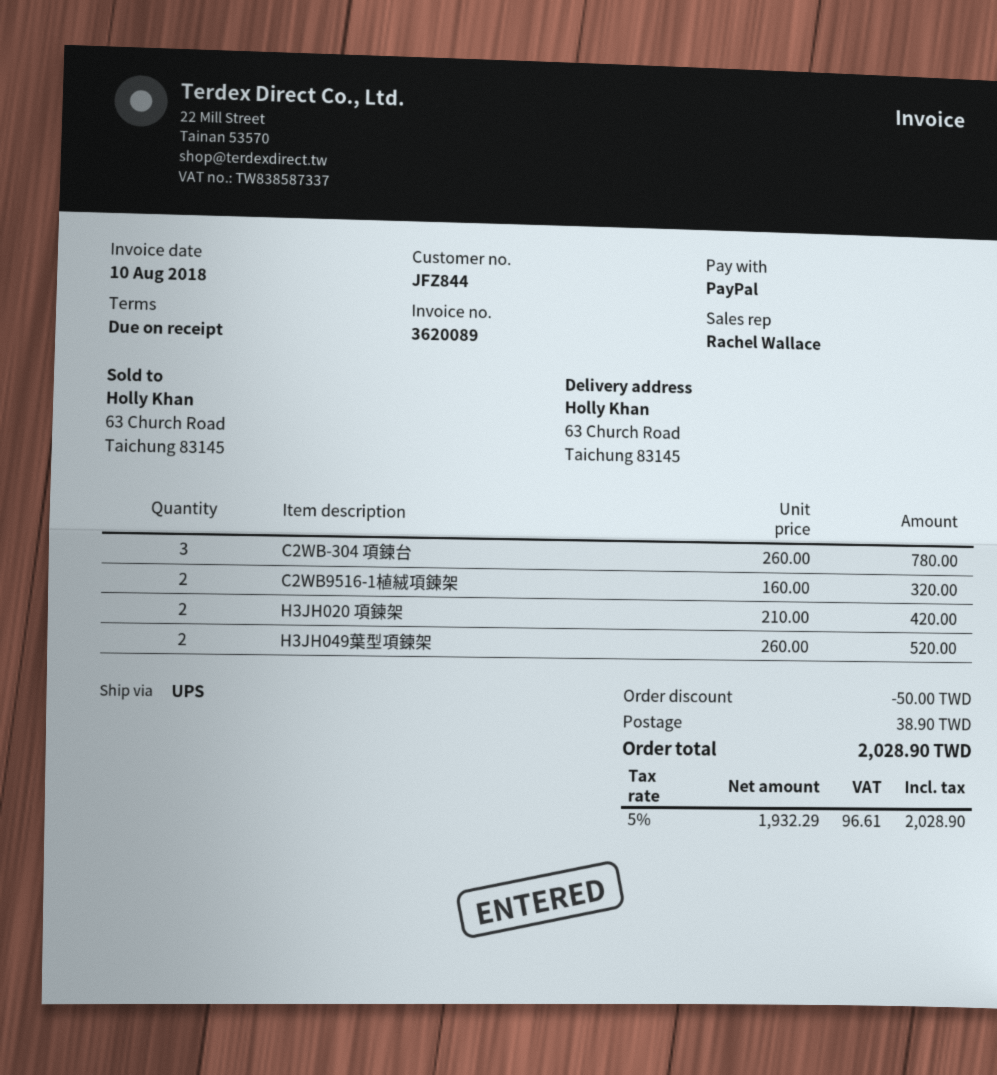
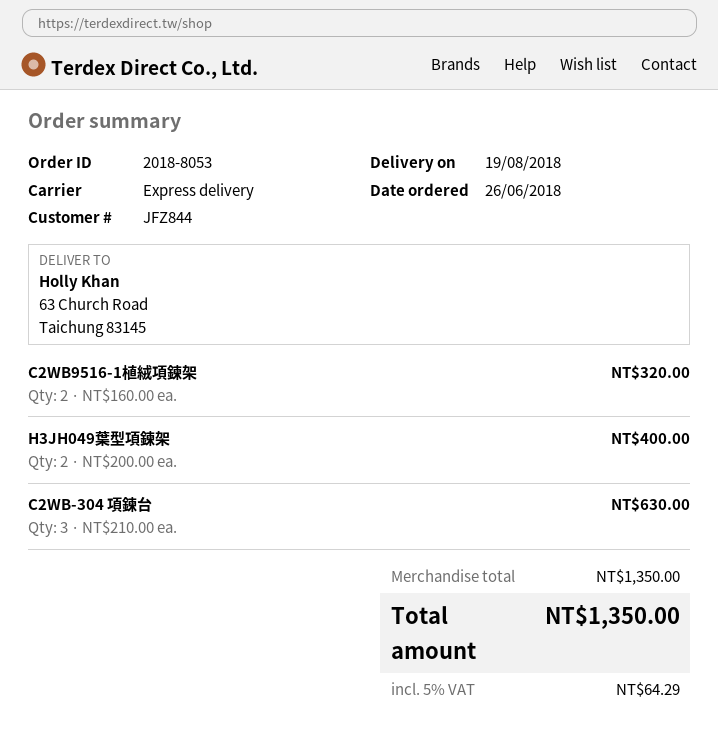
shipping method: UPS -> express
C2WB-304 項鍊台: 3 x 260.00 = 780.00 -> 3 x 210.00 = 630.00
H3JH020 項鍊架: 2 x 210.00 = 420.00 -> none
H3JH049葉型項鍊架: 2 x 260.00 = 520.00 -> 2 x 200.00 = 400.00
discount: 50.00 -> none
shipping: 38.90 -> none
tax: 5% = 96.61 -> 5% = 64.29
total: 2028.90 -> 1350.00

